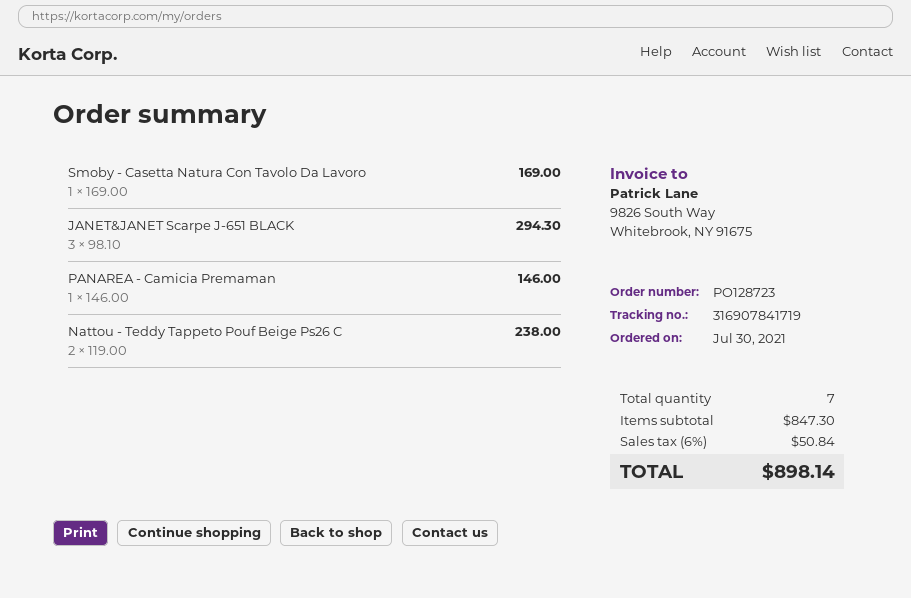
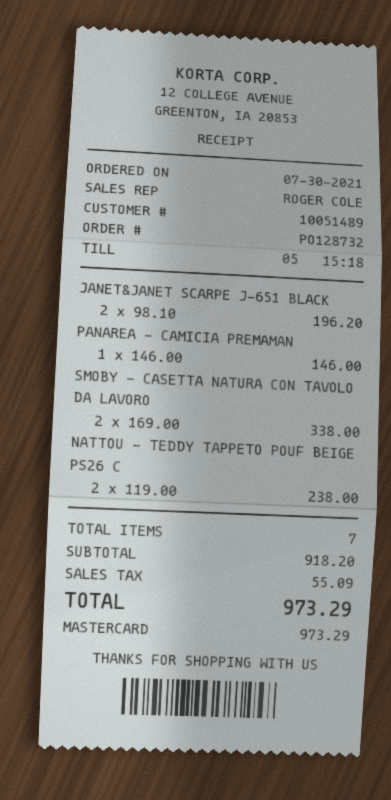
order number: PO128723 -> PO128732
Smoby - Casetta Natura Con Tavolo Da Lavoro: 1 x 169.00 = 169.00 -> 2 x 169.00 = 338.00
JANET&JANET Scarpe J-651 BLACK: 3 x 98.10 = 294.30 -> 2 x 98.10 = 196.20
subtotal: 847.30 -> 918.20
tax: 50.84 -> 55.09
total: 898.14 -> 973.29

